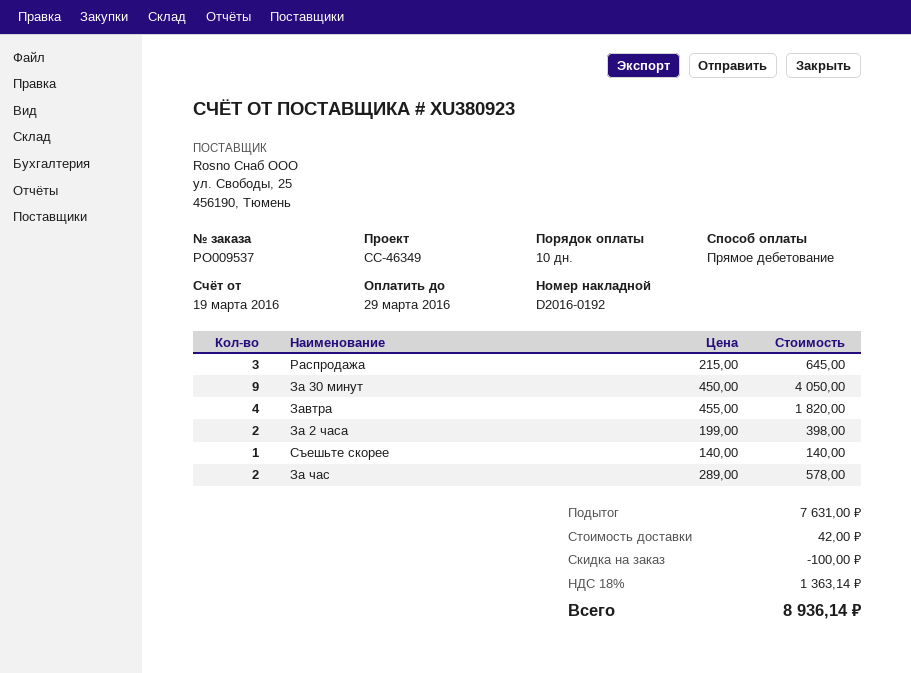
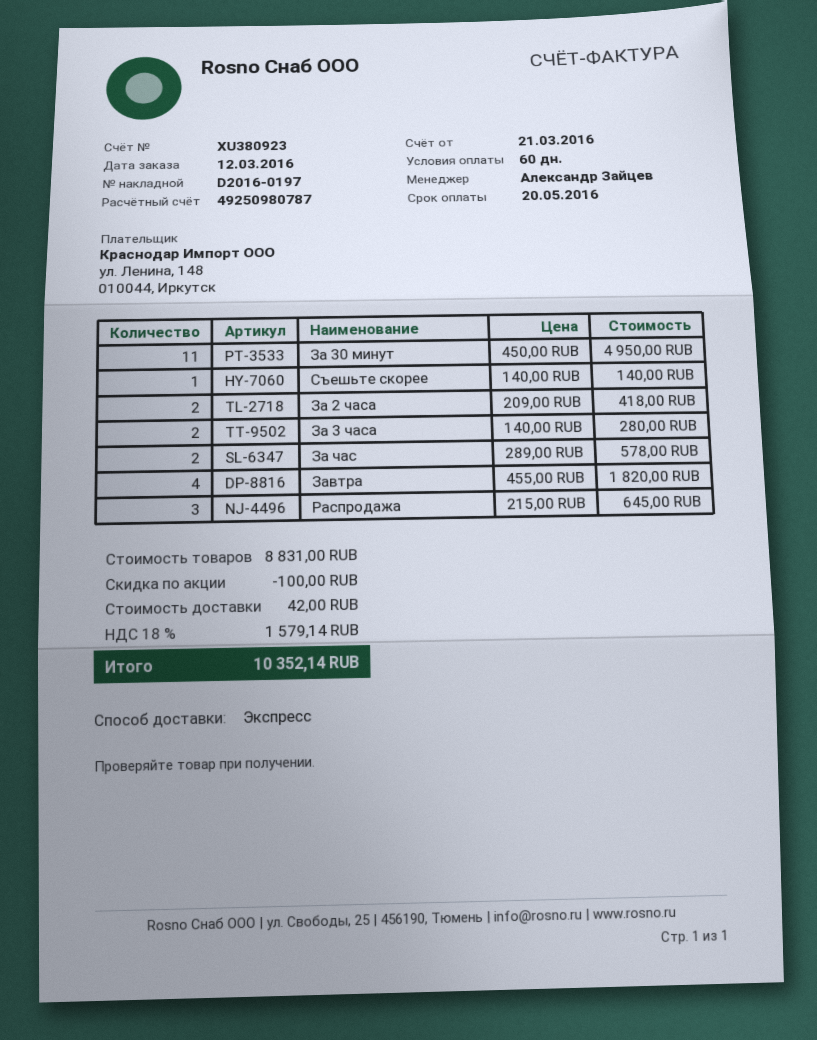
delivery note number: D2016-0192 -> D2016-0197
invoice date: 2016-03-19 -> 2016-03-21
payment terms: 10 days -> 60 days
due date: 2016-03-29 -> 2016-05-20
За 30 минут: 9 x 450.00 = 4050.00 -> 11 x 450.00 = 4950.00
За 2 часа: 2 x 199.00 = 398.00 -> 2 x 209.00 = 418.00
За 3 часа: none -> 2 x 140.00 = 280.00
subtotal: 7631.00 -> 8831.00
tax: 18% = 1363.14 -> 18% = 1579.14
total: 8936.14 -> 10352.14

